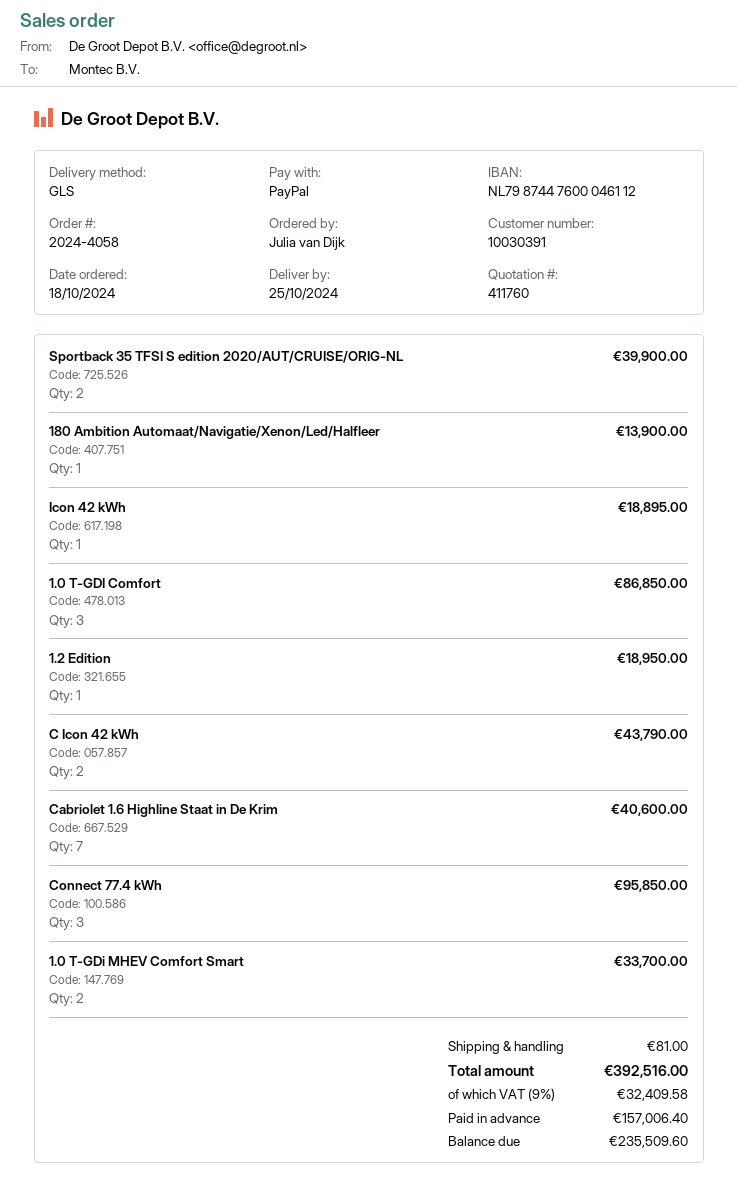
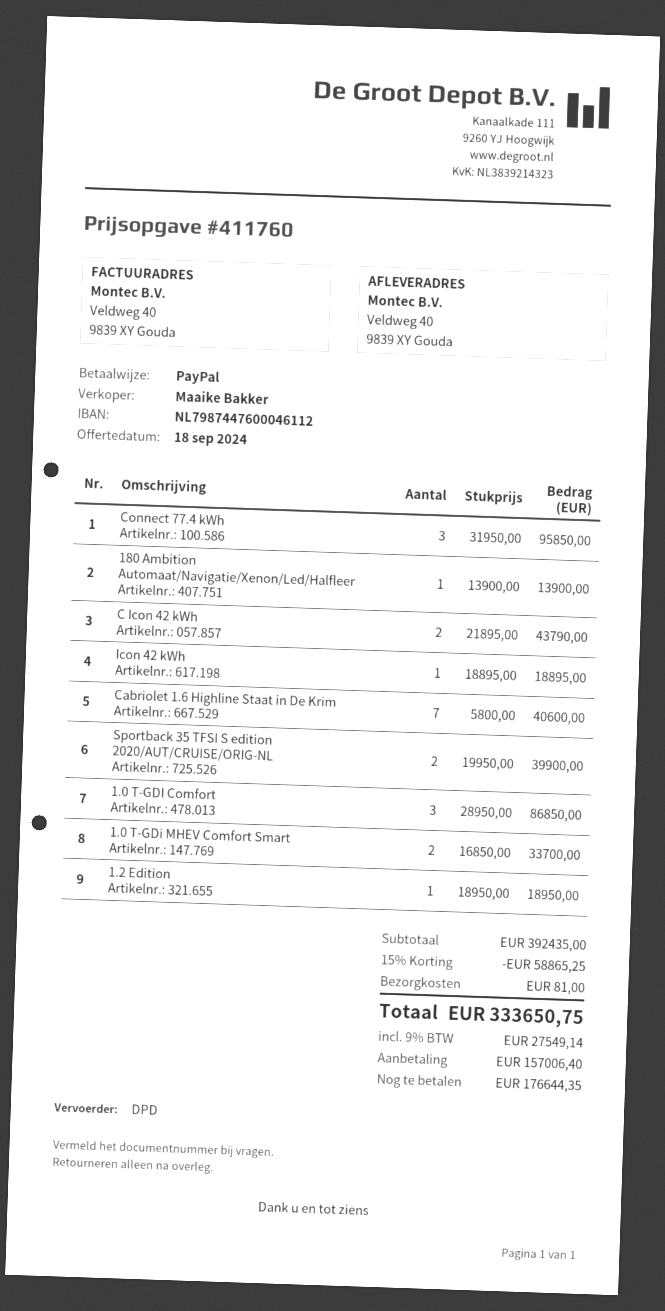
shipping method: GLS -> DPD
discount: none -> 15% = 58865.25
tax: 9% = 32409.58 -> 9% = 27549.14
total: 392516.00 -> 333650.75
balance: 235509.60 -> 176644.35

